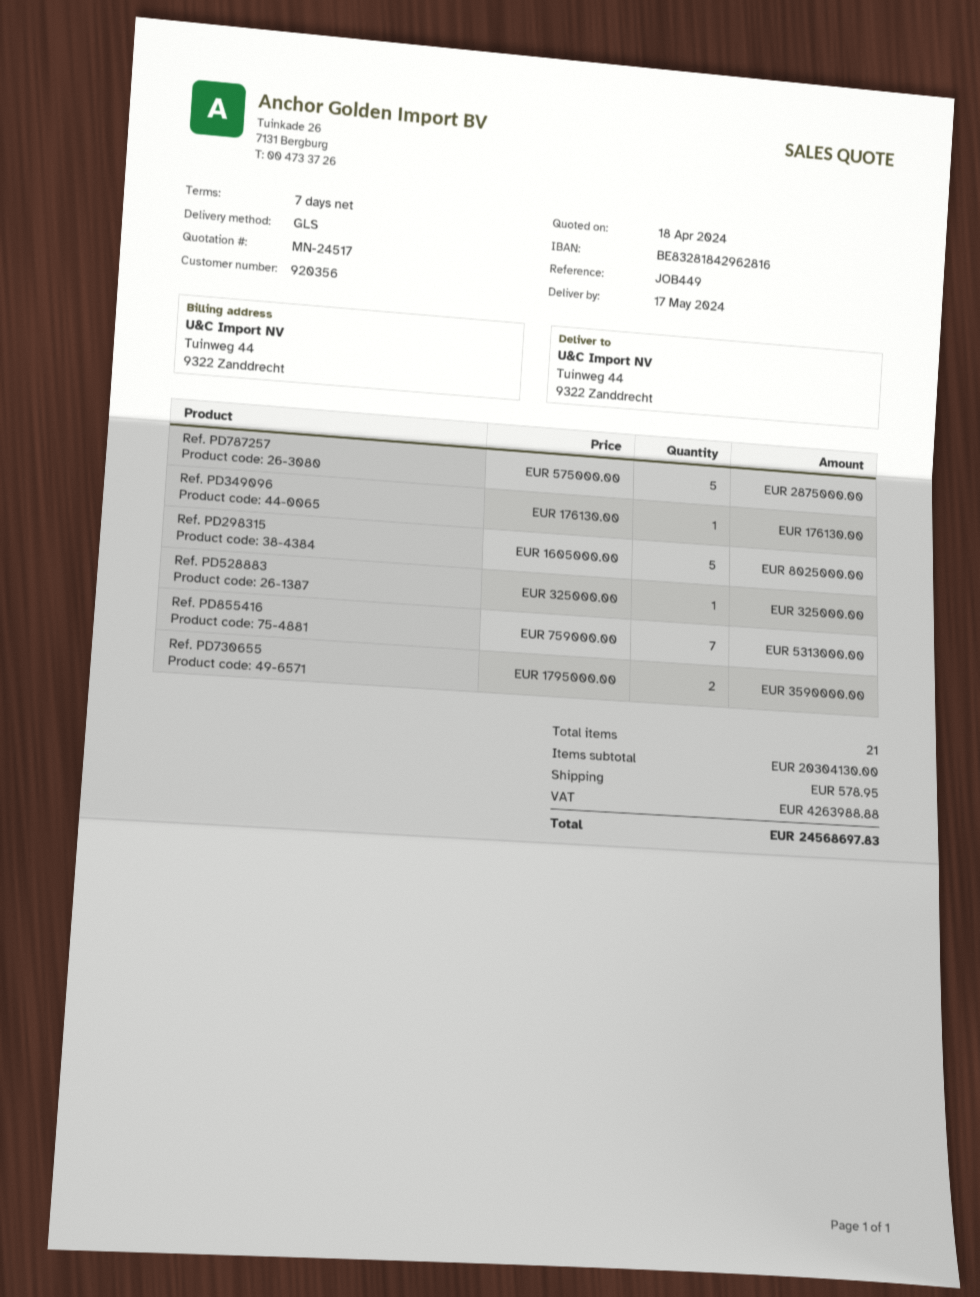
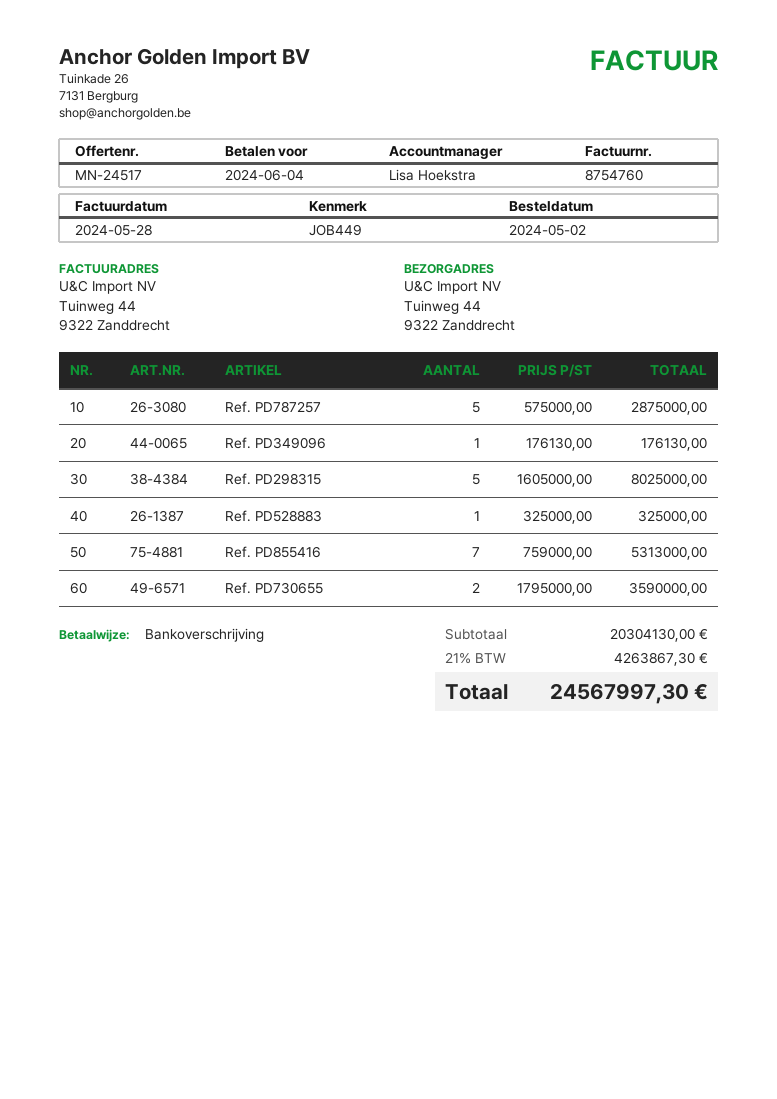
shipping: 578.95 -> none
tax: 4263988.88 -> 4263867.30
total: 24568697.83 -> 24567997.30

